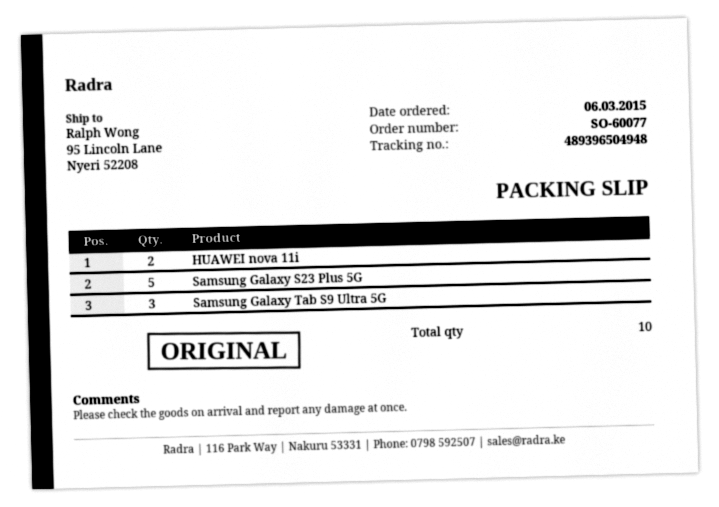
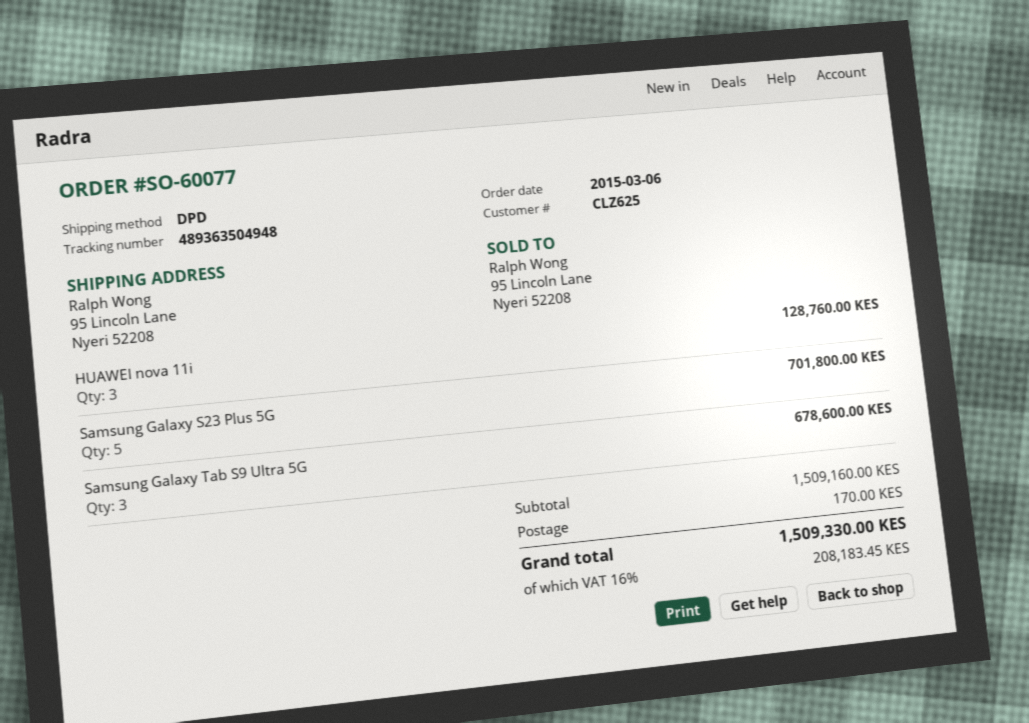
tracking number: 489396504948 -> 489363504948
HUAWEI nova 11i: 2 -> 3

